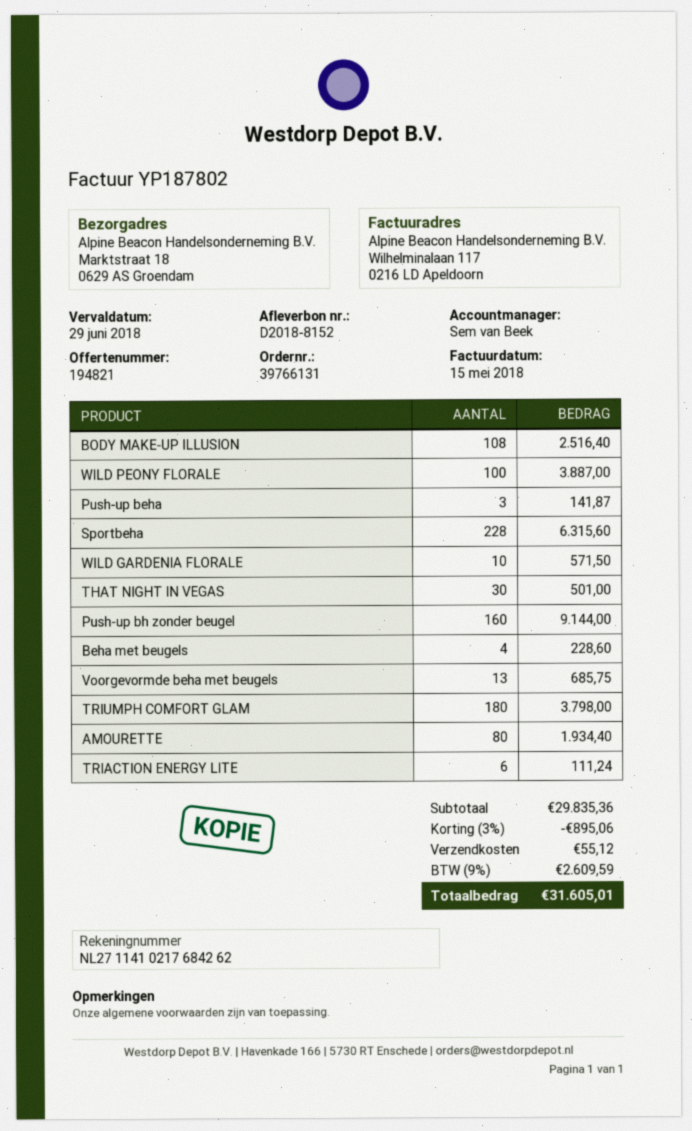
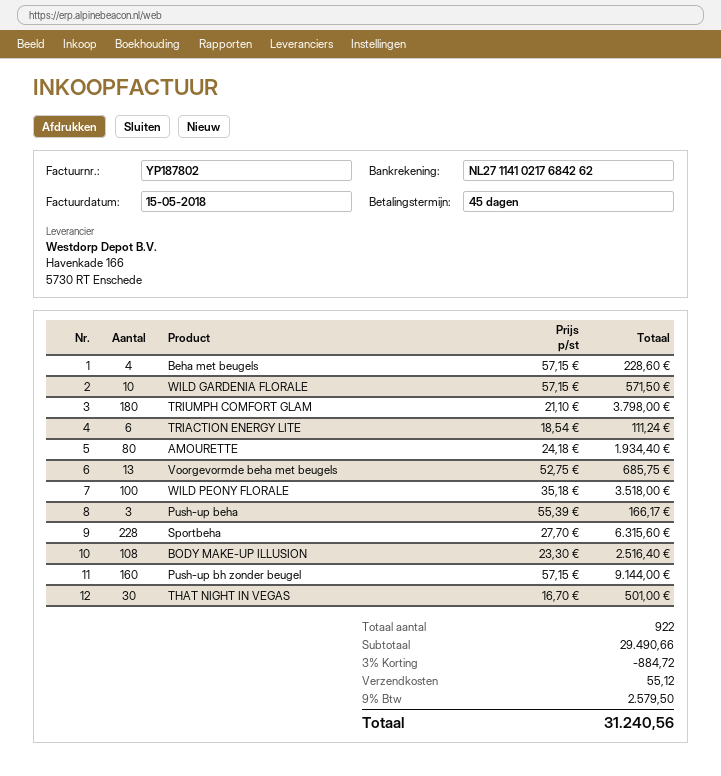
WILD PEONY FLORALE: 100 for 3887.00 -> 100 for 3518.00
Push-up beha: 3 for 141.87 -> 3 for 166.17
subtotal: 29835.36 -> 29490.66
discount: 3% = 895.06 -> 3% = 884.72
tax: 9% = 2609.59 -> 9% = 2579.50
total: 31605.01 -> 31240.56

